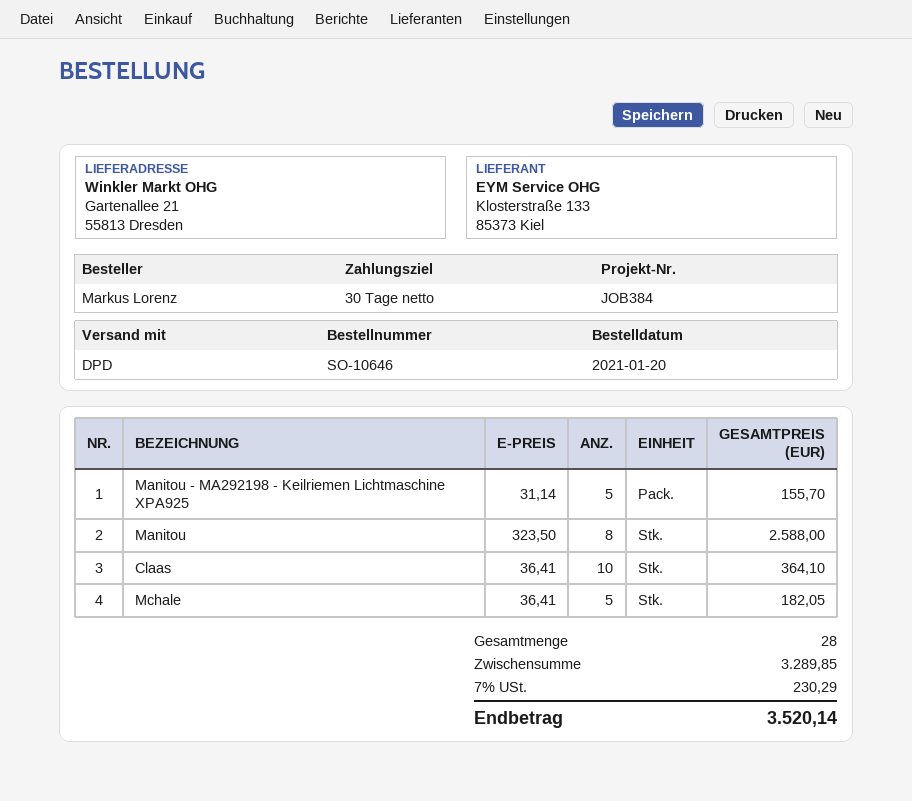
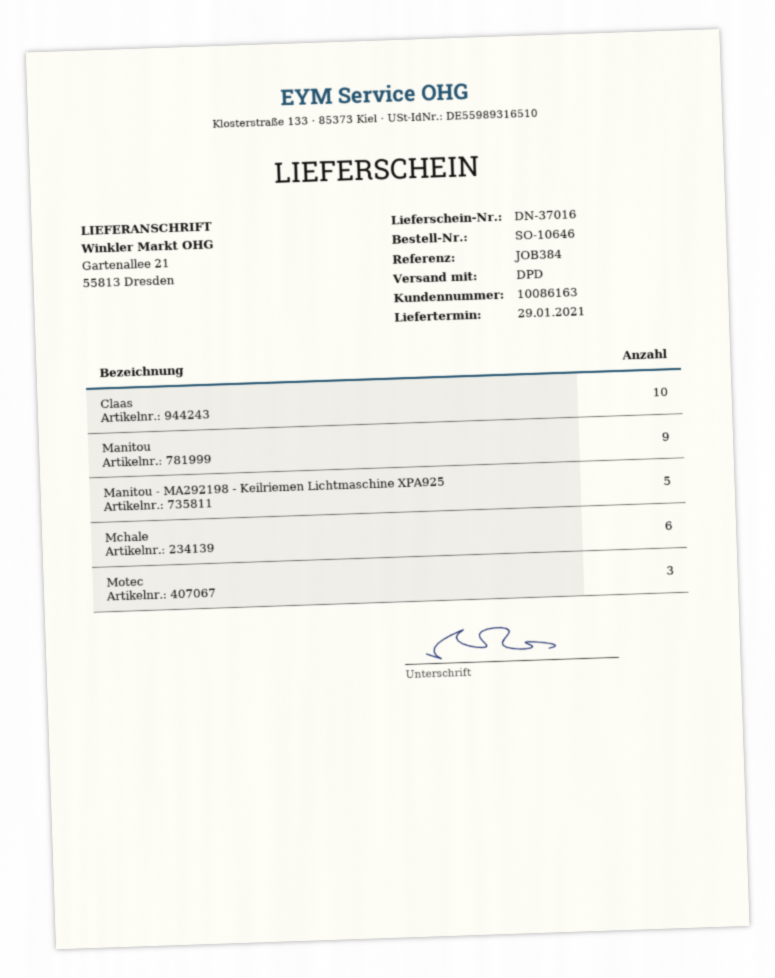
Manitou: 8 -> 9
Mchale: 5 -> 6
Motec: none -> 3

